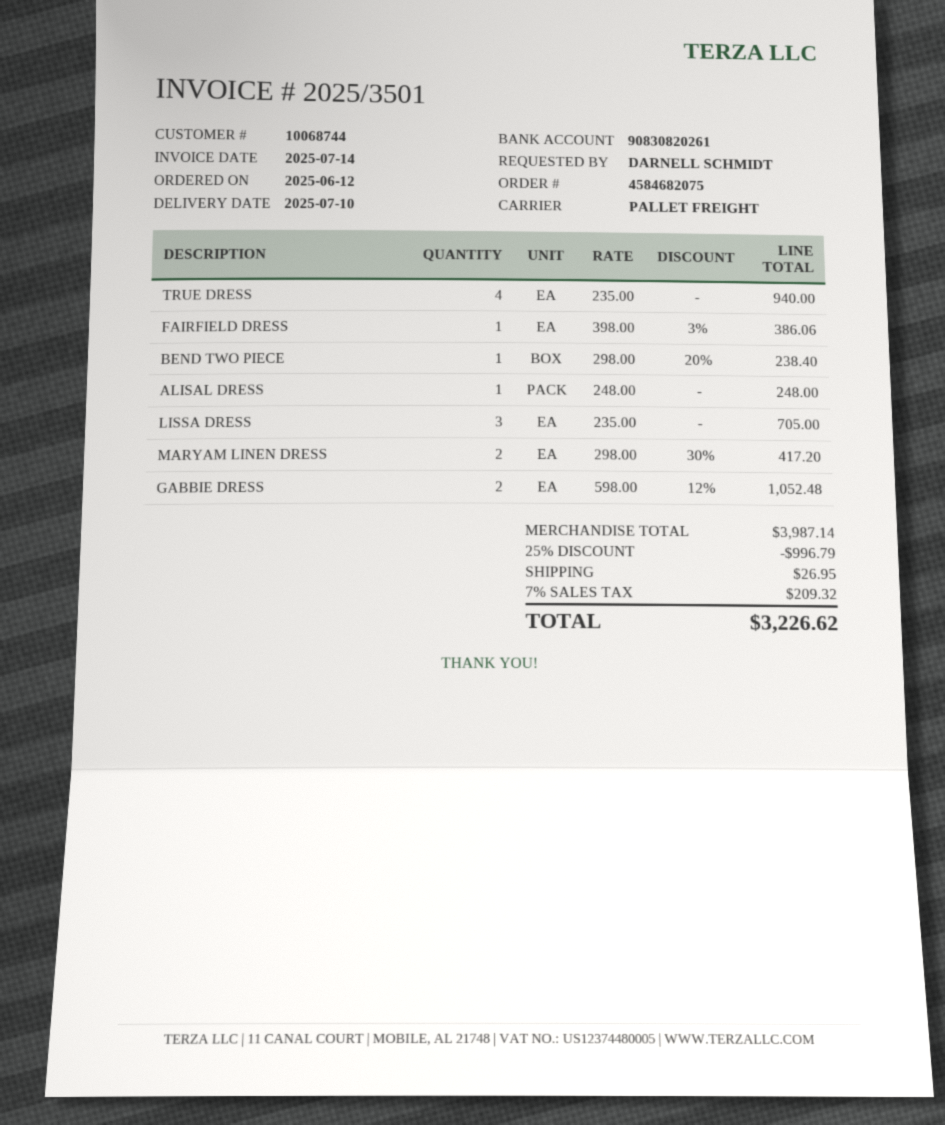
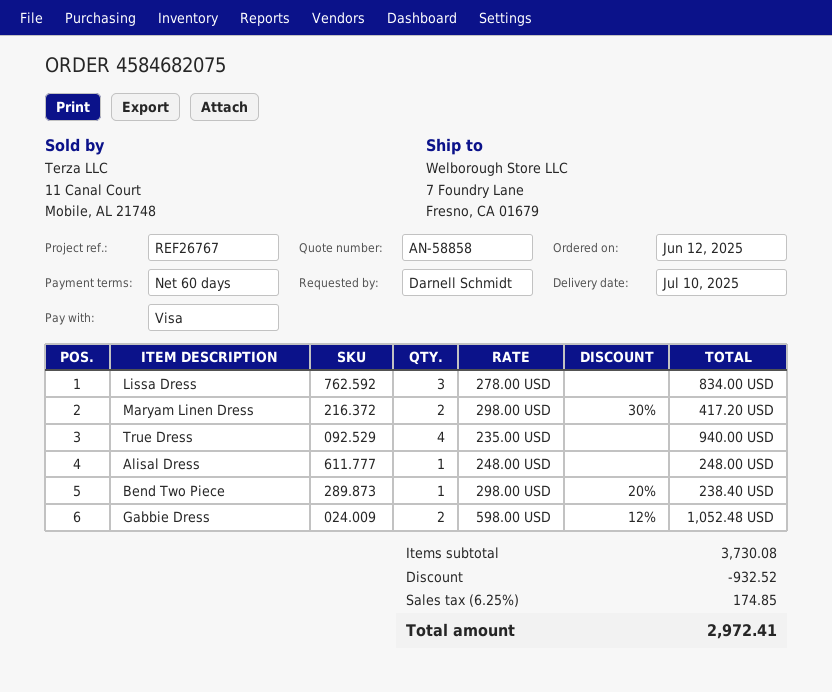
FAIRFIELD DRESS: 1 x 398.00 - 3% = 386.06 -> none
LISSA DRESS: 3 x 235.00 = 705.00 -> 3 x 278.00 = 834.00
subtotal: 3987.14 -> 3730.08
discount: 996.79 -> 932.52
shipping: 26.95 -> none
tax: 7% = 209.32 -> 6.25% = 174.85
total: 3226.62 -> 2972.41

